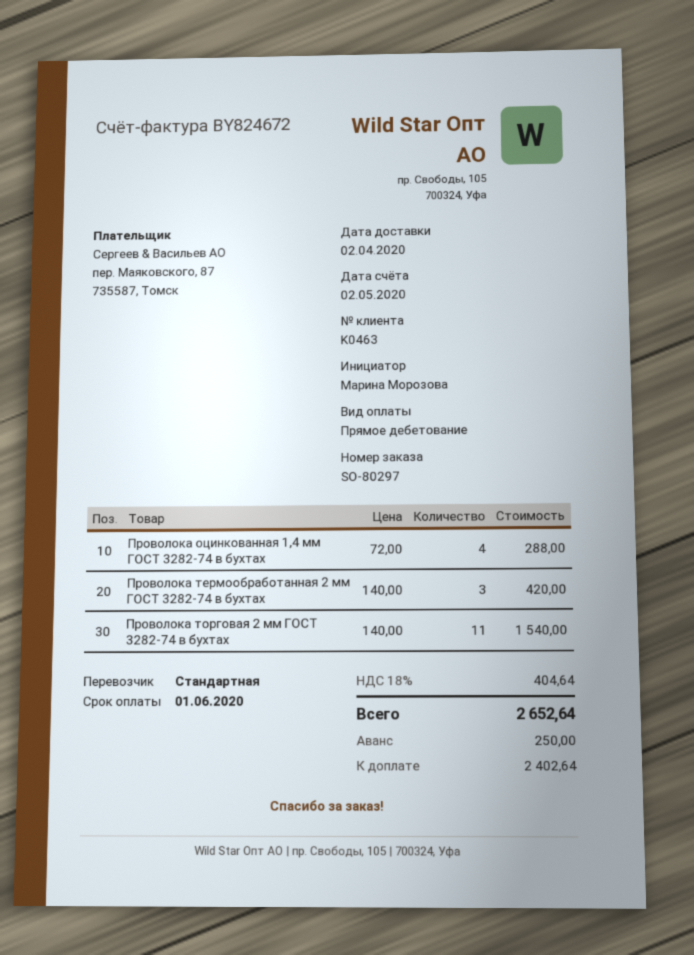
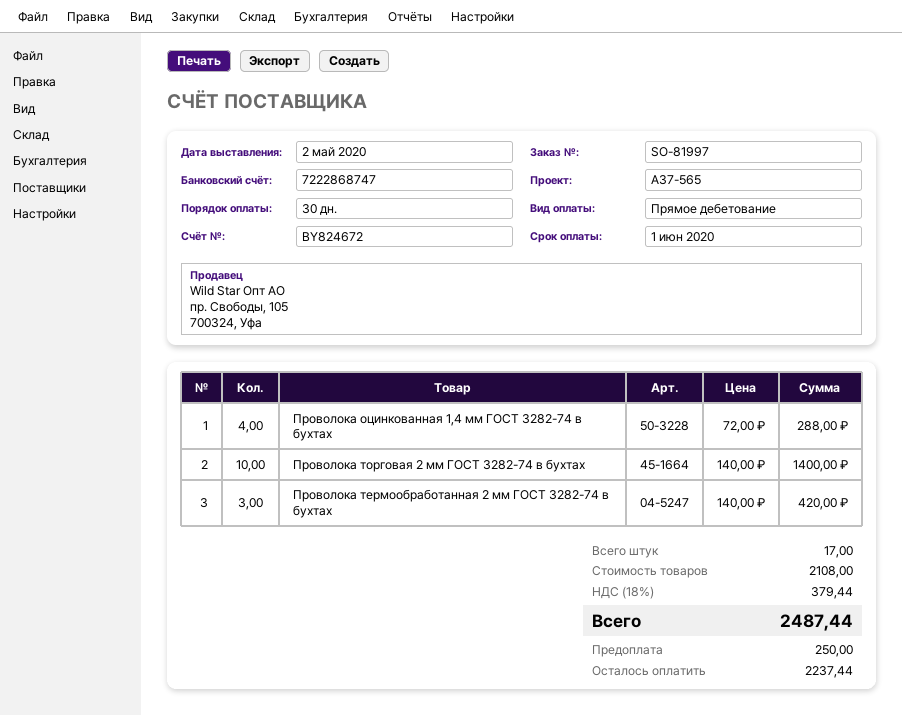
order number: SO-80297 -> SO-81997
Проволока торговая 2 мм ГОСТ 3282-74 в бухтах: 11 x 140.00 = 1540.00 -> 10 x 140.00 = 1400.00
tax: 18% = 404.64 -> 18% = 379.44
total: 2652.64 -> 2487.44
balance: 2402.64 -> 2237.44

